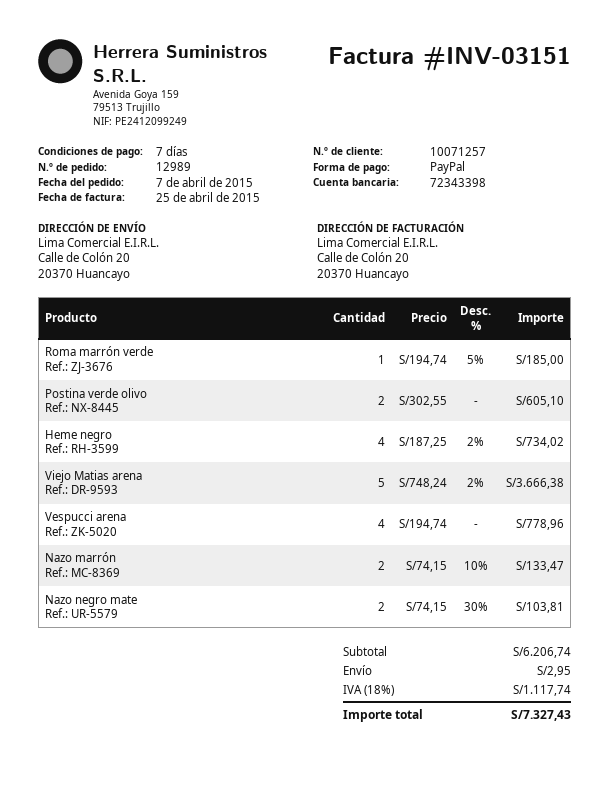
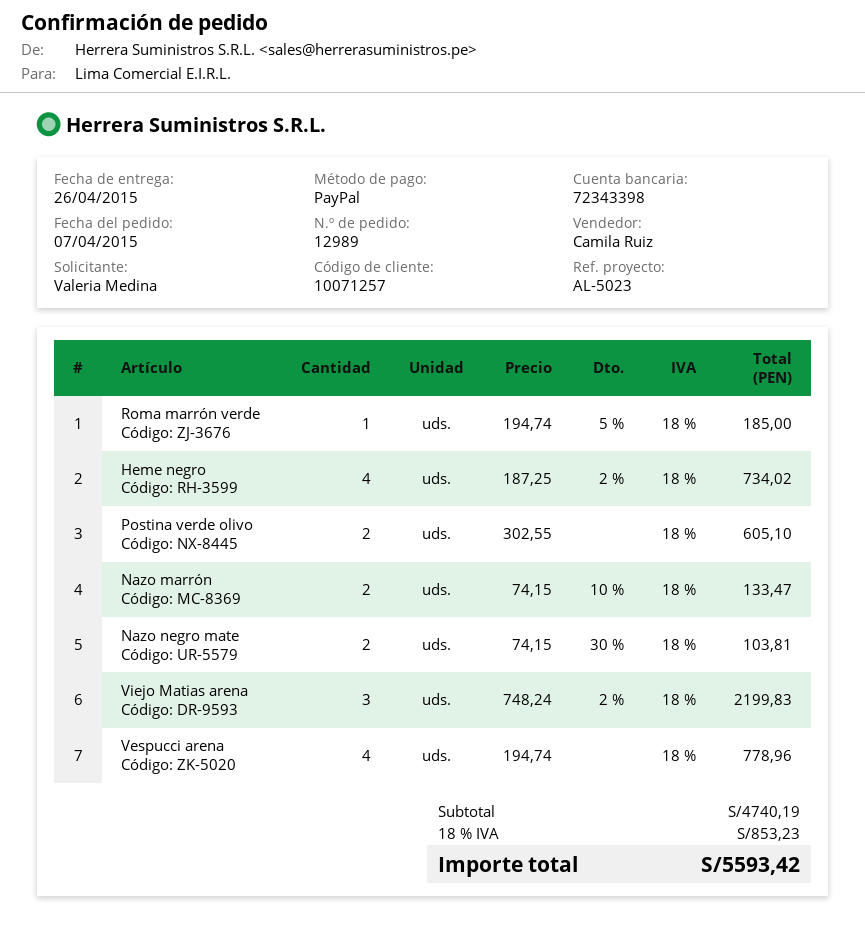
Viejo Matias arena: 5 x 748.24 - 2% = 3666.38 -> 3 x 748.24 - 2% = 2199.83
subtotal: 6206.74 -> 4740.19
shipping: 2.95 -> none
tax: 18% = 1117.74 -> 18% = 853.23
total: 7327.43 -> 5593.42

